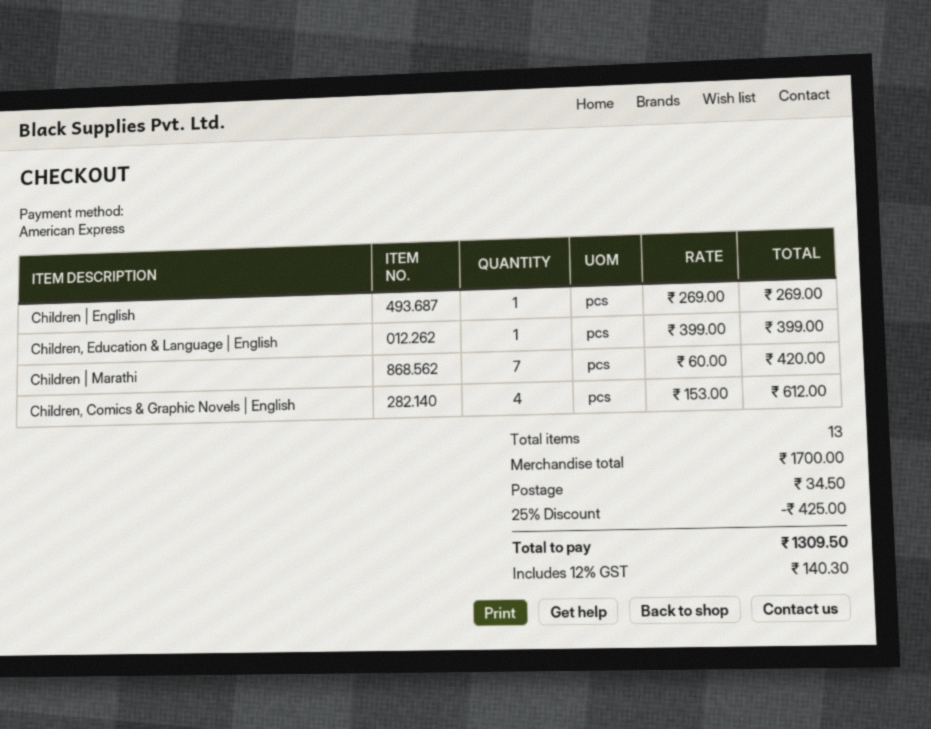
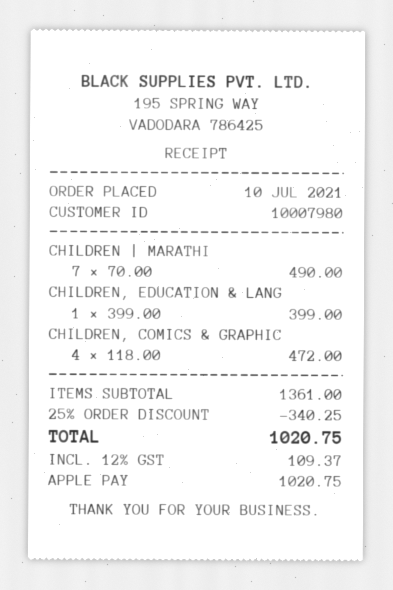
payment method: American Express -> Apple Pay
Children | English: 1 x 269.00 = 269.00 -> none
Children | Marathi: 7 x 60.00 = 420.00 -> 7 x 70.00 = 490.00
Children, Comics & Graphic Novels | English: 4 x 153.00 = 612.00 -> 4 x 118.00 = 472.00
subtotal: 1700.00 -> 1361.00
discount: 25% = 425.00 -> 25% = 340.25
shipping: 34.50 -> none
tax: 12% = 140.30 -> 12% = 109.37
total: 1309.50 -> 1020.75

